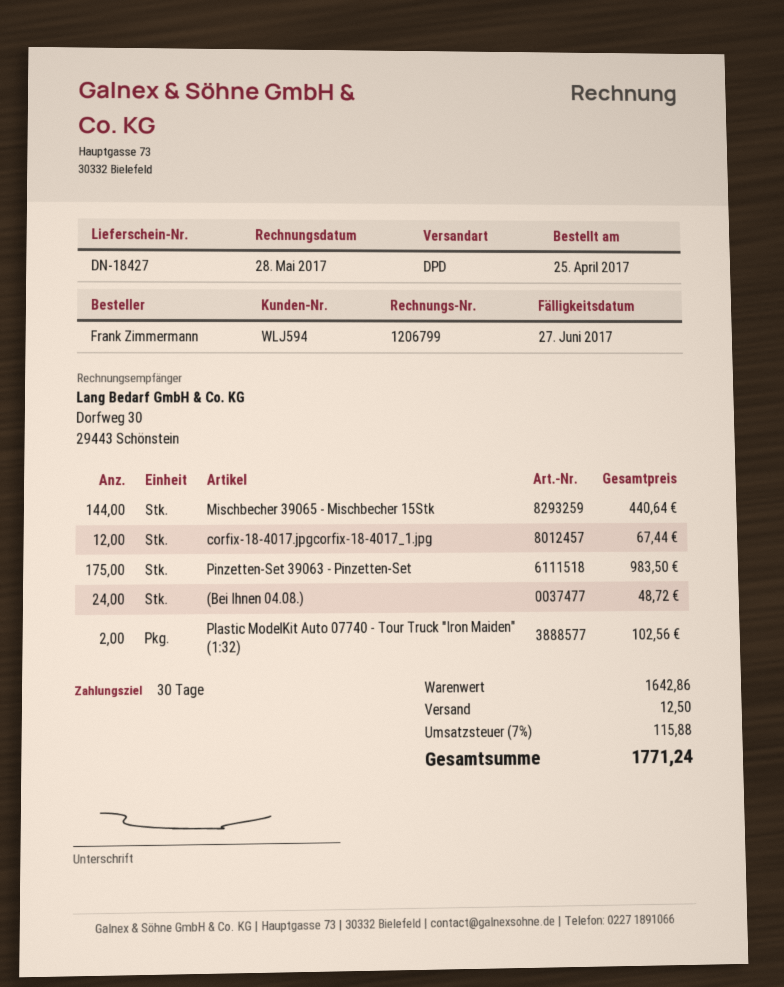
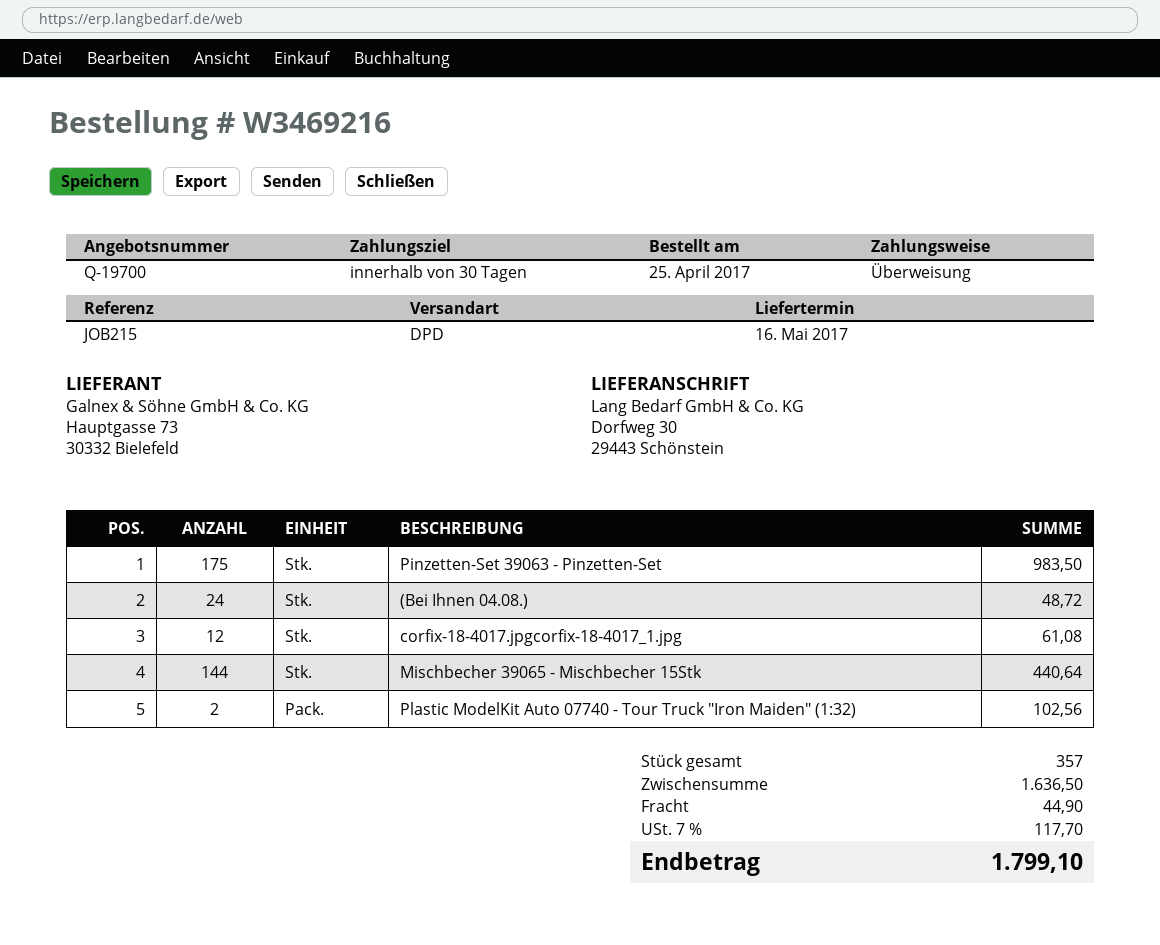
corfix-18-4017.jpgcorfix-18-4017_1.jpg: 12 for 67.44 -> 12 for 61.08
subtotal: 1642.86 -> 1636.50
shipping: 12.50 -> 44.90
tax: 7% = 115.88 -> 7% = 117.70
total: 1771.24 -> 1799.10

